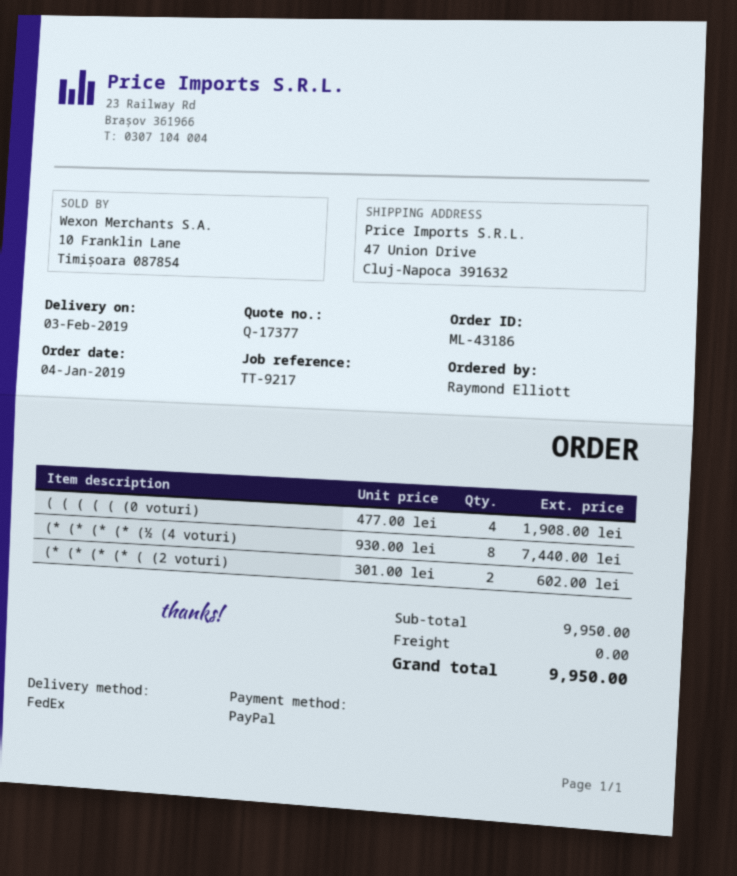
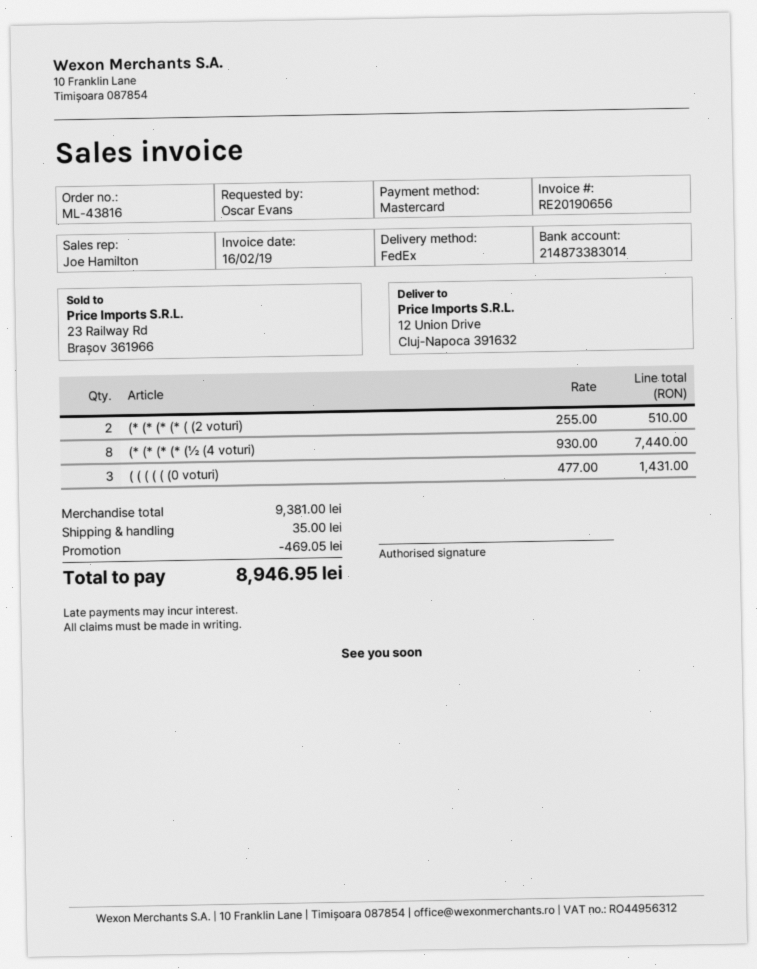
order number: ML-43186 -> ML-43816
ordered by: Raymond Elliott -> Oscar Evans
payment method: PayPal -> Mastercard
ship to: 47 Union Drive, Cluj-Napoca 391632 -> 12 Union Drive, Cluj-Napoca 391632
( ( ( ( ( (0 voturi): 4 x 477.00 = 1908.00 -> 3 x 477.00 = 1431.00
(* (* (* (* ( (2 voturi): 2 x 301.00 = 602.00 -> 2 x 255.00 = 510.00
subtotal: 9950.00 -> 9381.00
discount: none -> 469.05
shipping: 0.00 -> 35.00
total: 9950.00 -> 8946.95

